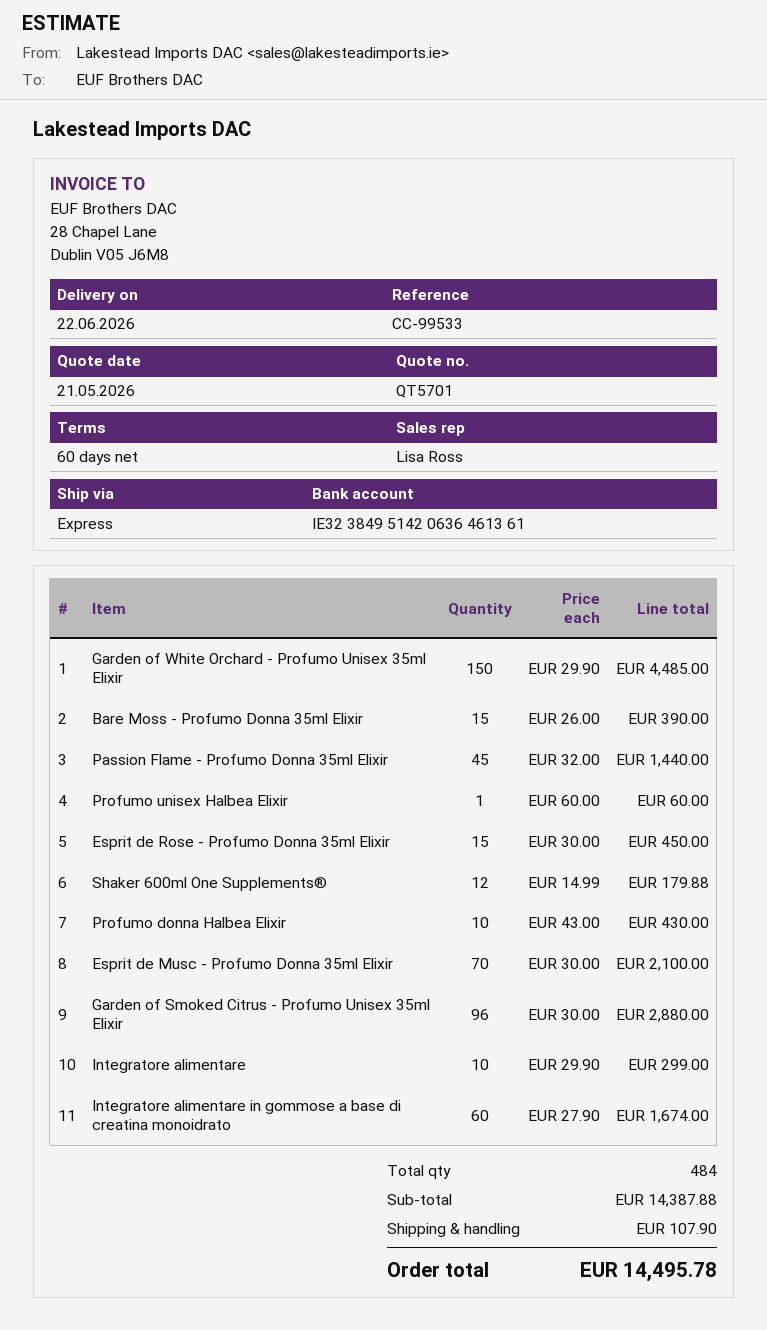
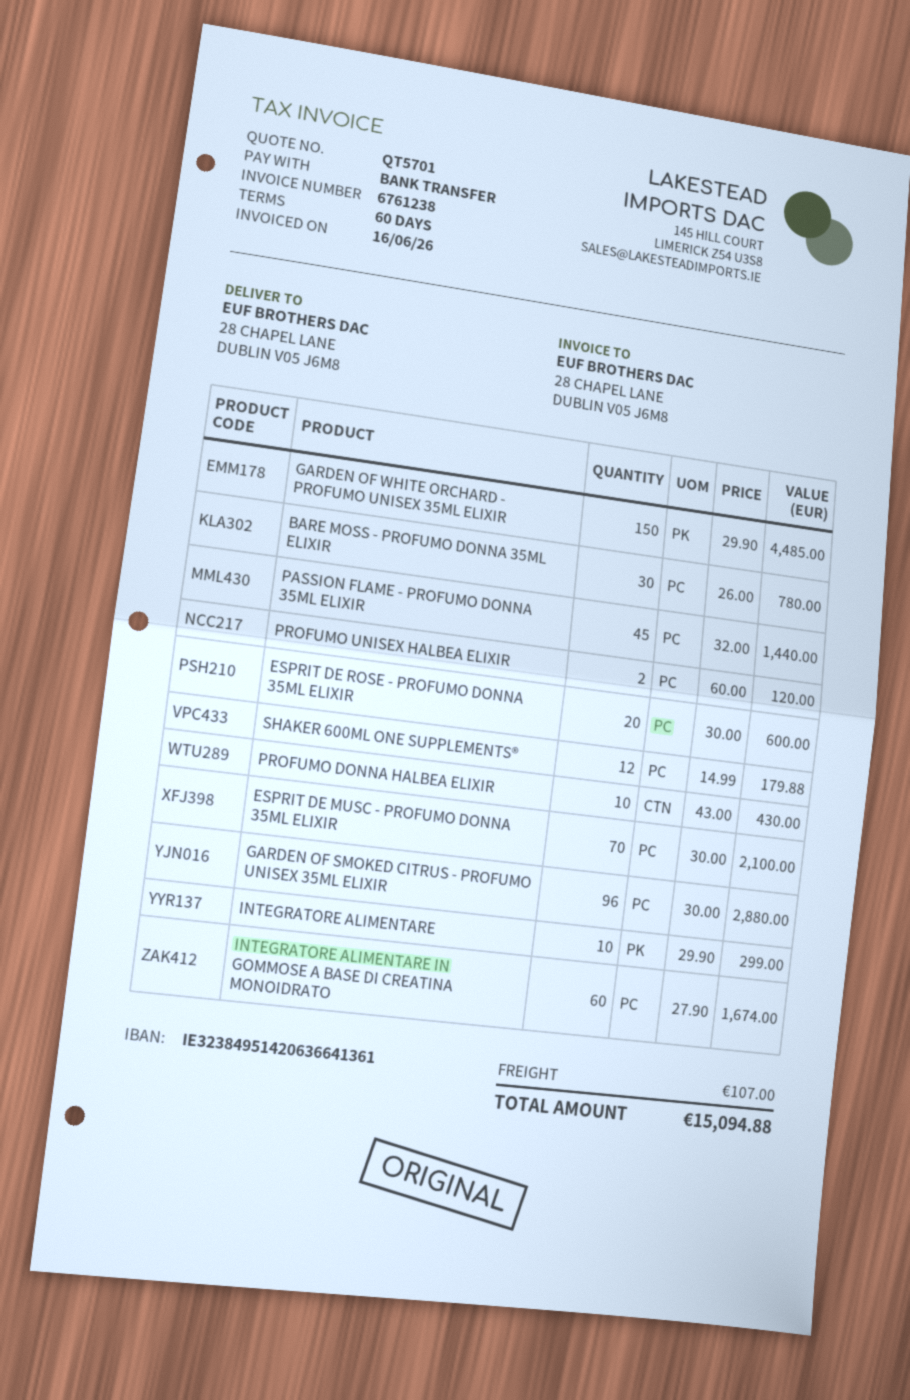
bank account: IE32384951420636461361 -> IE32384951420636641361
Bare Moss - Profumo Donna 35ml Elixir: 15 x 26.00 = 390.00 -> 30 x 26.00 = 780.00
Profumo unisex Halbea Elixir: 1 x 60.00 = 60.00 -> 2 x 60.00 = 120.00
Esprit de Rose - Profumo Donna 35ml Elixir: 15 x 30.00 = 450.00 -> 20 x 30.00 = 600.00
shipping: 107.90 -> 107.00
total: 14495.78 -> 15094.88

